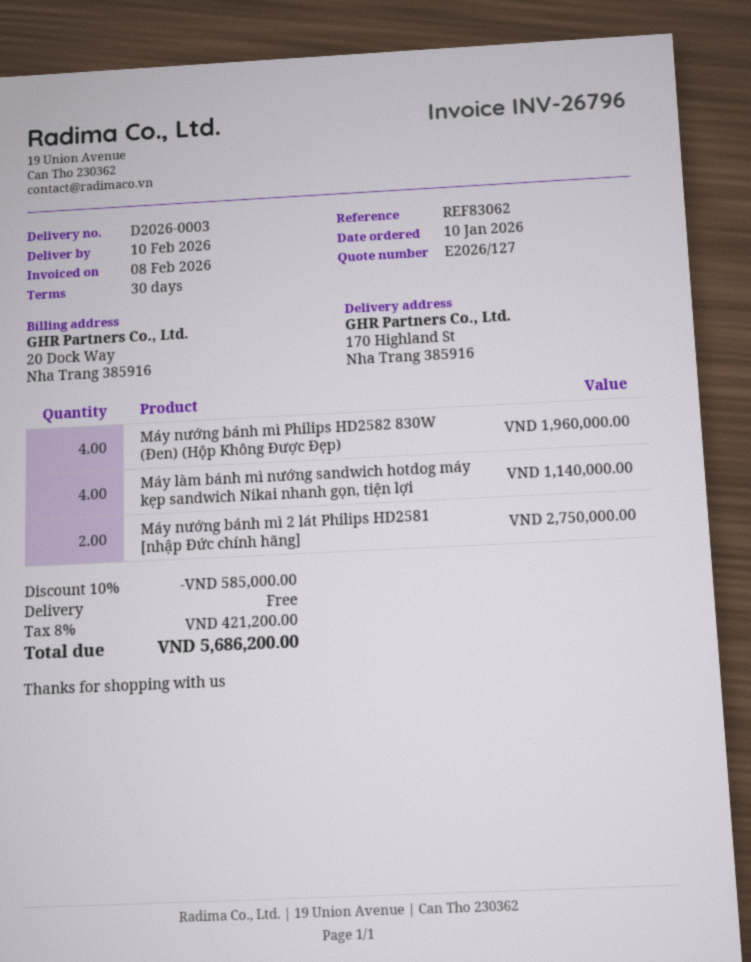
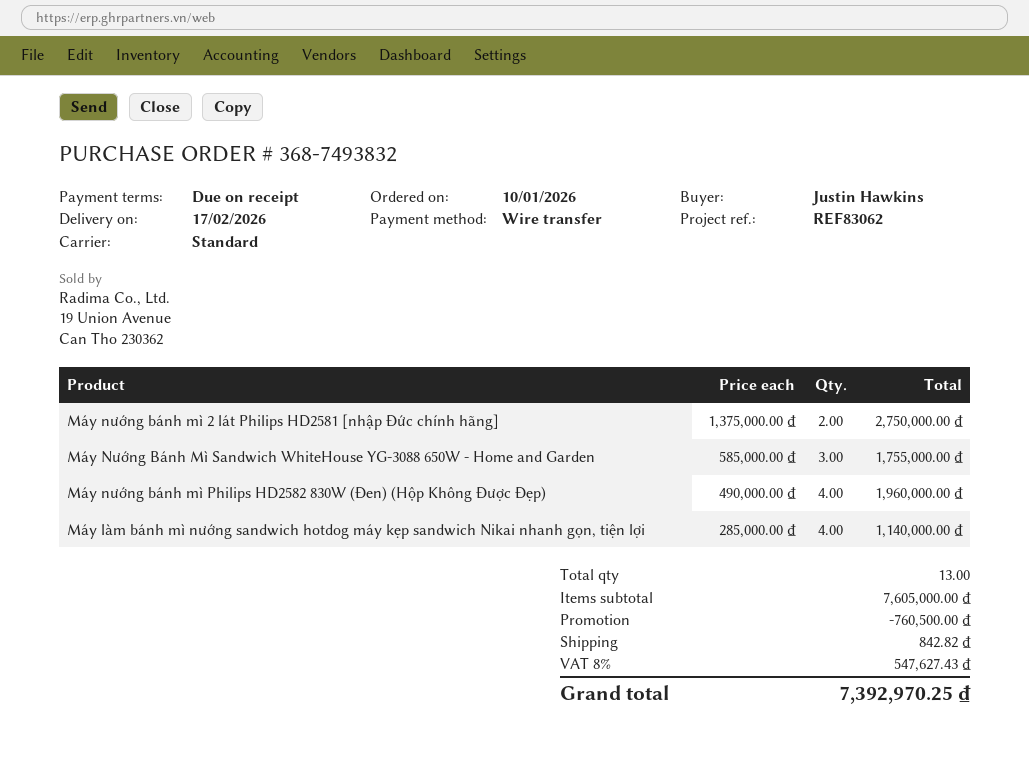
delivery date: 2026-02-10 -> 2026-02-17
payment terms: 30 days -> on receipt
Máy Nướng Bánh Mì Sandwich WhiteHouse YG-3088 650W - Home and Garden: none -> 3 for 1755000.00
discount: 585000.00 -> 760500.00
shipping: 0.00 -> 842.82
tax: 8% = 421200.00 -> 8% = 547627.43
total: 5686200.00 -> 7392970.25

